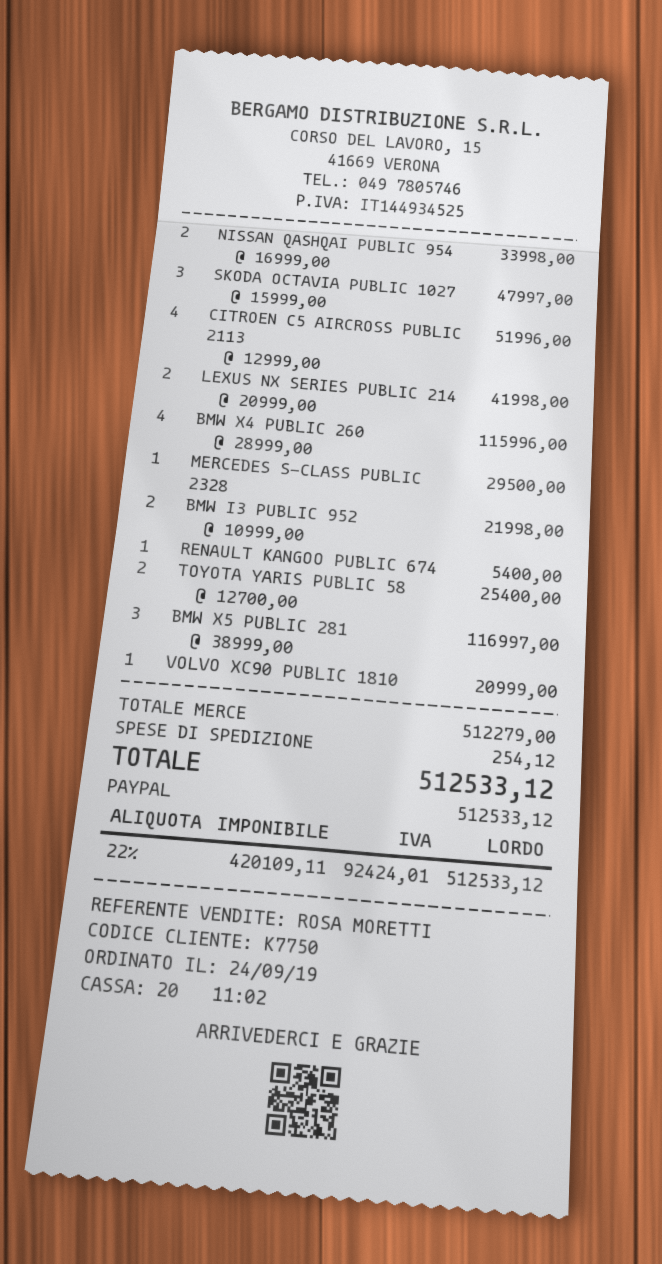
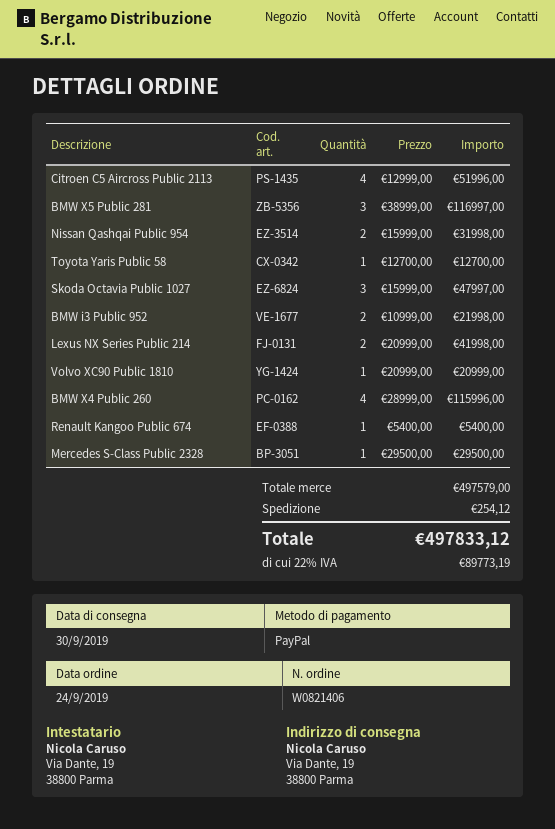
NISSAN QASHQAI PUBLIC 954: 2 x 16999.00 = 33998.00 -> 2 x 15999.00 = 31998.00
TOYOTA YARIS PUBLIC 58: 2 x 12700.00 = 25400.00 -> 1 x 12700.00 = 12700.00
subtotal: 512279.00 -> 497579.00
tax: 22% = 92424.01 -> 22% = 89773.19
total: 512533.12 -> 497833.12

